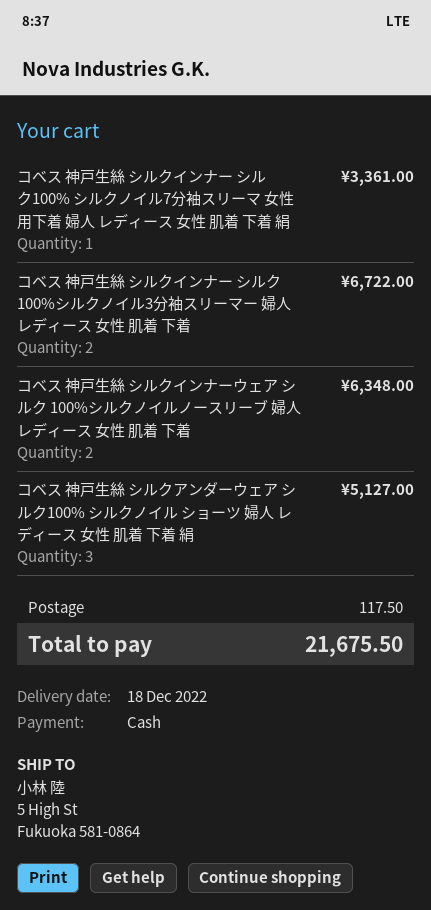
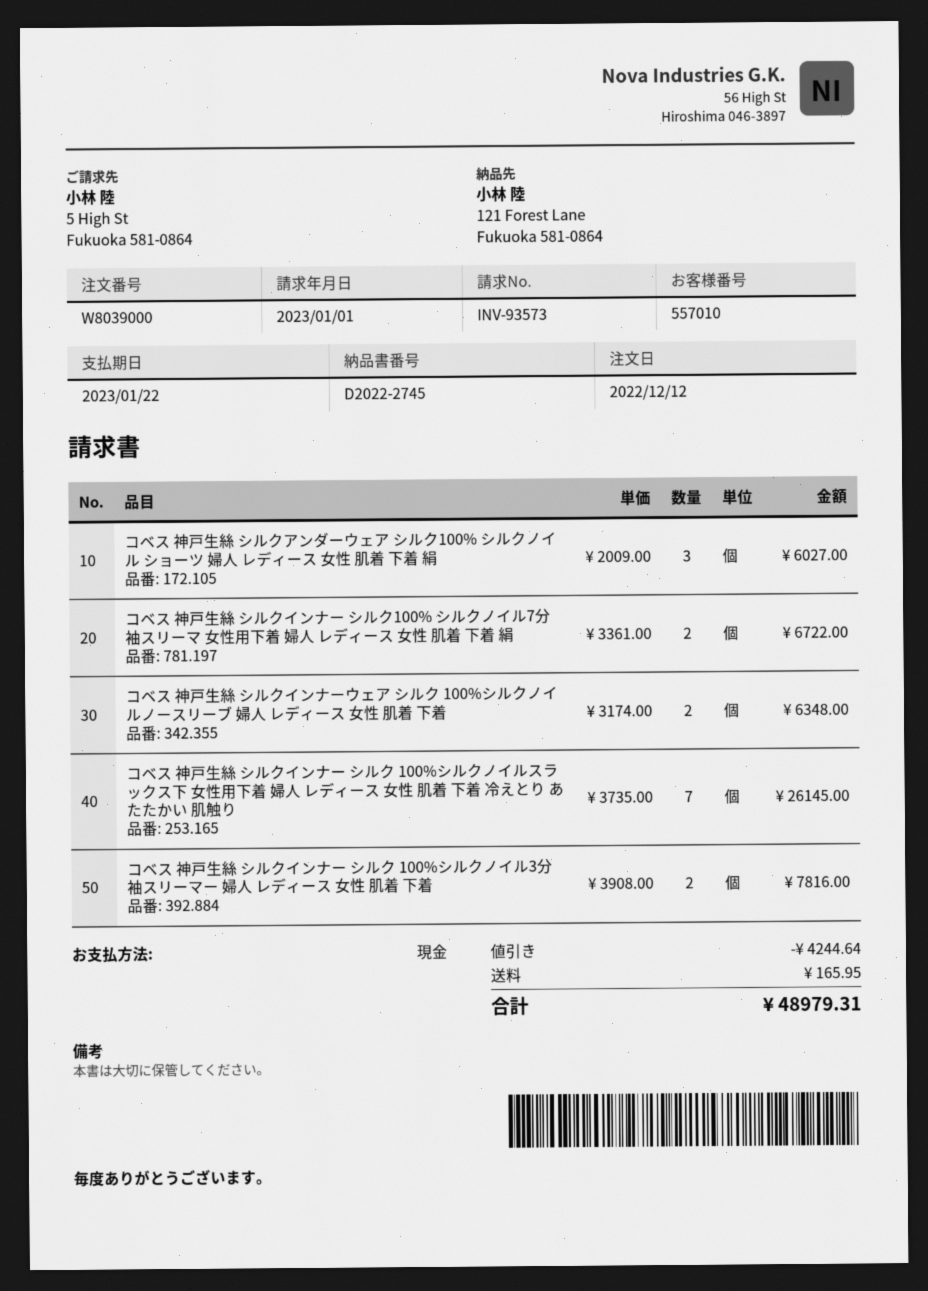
ship to: 5 High St, Fukuoka 581-0864 -> 121 Forest Lane, Fukuoka 581-0864
コベス 神戸生絲 シルクインナー シルク100% シルクノイル7分袖スリーマ 女性用下着 婦人 レディース 女性 肌着 下着 絹: 1 for 3361.00 -> 2 for 6722.00
コベス 神戸生絲 シルクインナー シルク 100%シルクノイル3分袖スリーマー 婦人 レディース 女性 肌着 下着: 2 for 6722.00 -> 2 for 7816.00
コベス 神戸生絲 シルクアンダーウェア シルク100% シルクノイル ショーツ 婦人 レディース 女性 肌着 下着 絹: 3 for 5127.00 -> 3 for 6027.00
コベス 神戸生絲 シルクインナー シルク 100%シルクノイルスラックス下 女性用下着 婦人 レディース 女性 肌着 下着 冷えとり あたたかい 肌触り: none -> 7 for 26145.00
discount: none -> 4244.64
shipping: 117.50 -> 165.95
total: 21675.50 -> 48979.31

